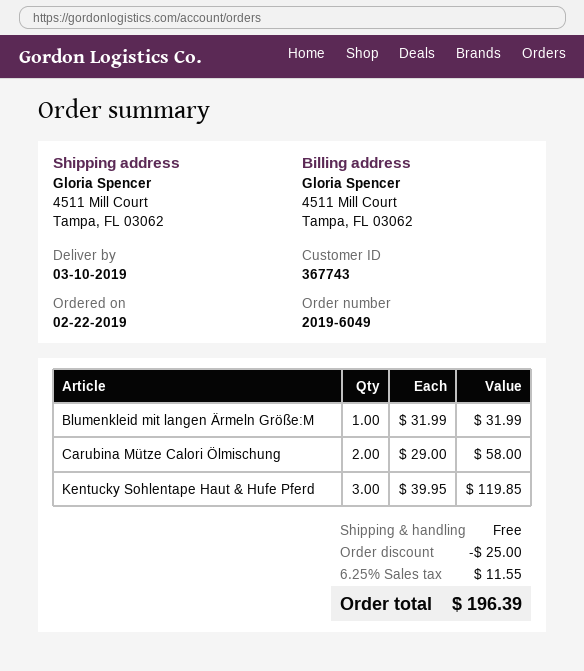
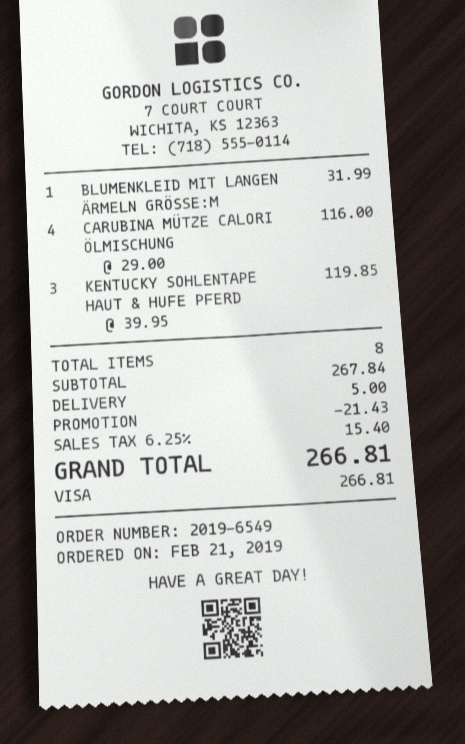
order number: 2019-6049 -> 2019-6549
order date: 2019-02-22 -> 2019-02-21
Carubina Mütze Calori Ölmischung: 2 x 29.00 = 58.00 -> 4 x 29.00 = 116.00
discount: 25.00 -> 21.43
shipping: 0.00 -> 5.00
tax: 6.25% = 11.55 -> 6.25% = 15.40
total: 196.39 -> 266.81

